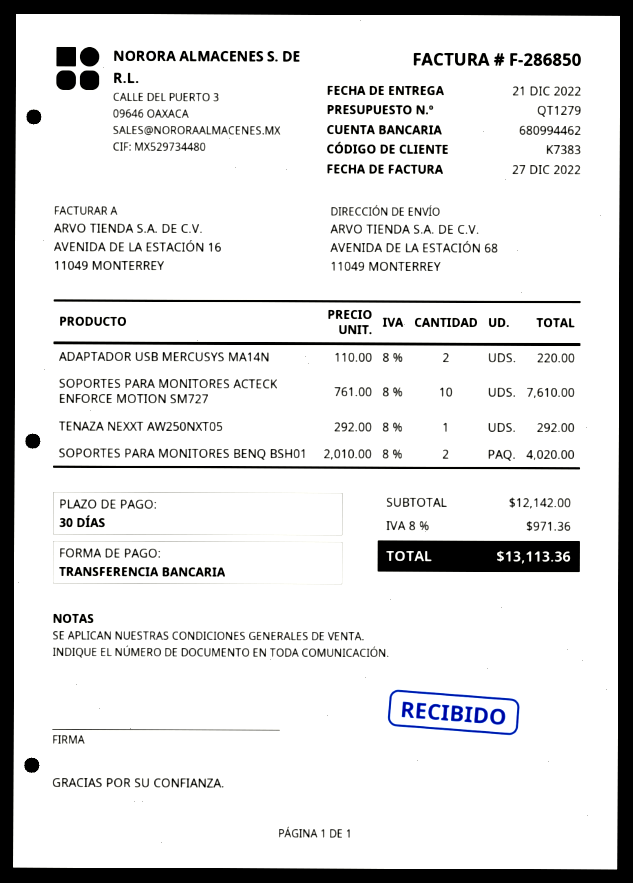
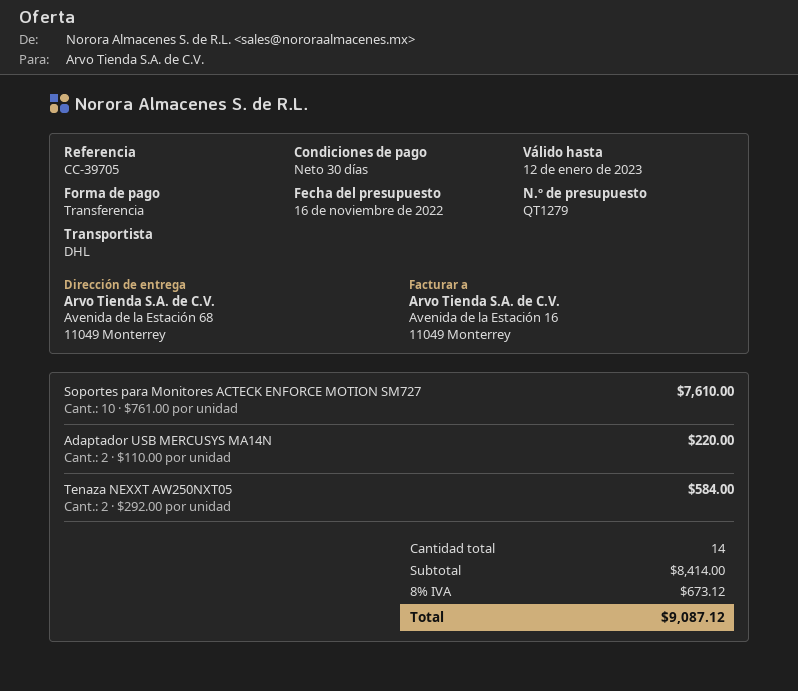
TENAZA NEXXT AW250NXT05: 1 x 292.00 = 292.00 -> 2 x 292.00 = 584.00
SOPORTES PARA MONITORES BENQ BSH01: 2 x 2010.00 = 4020.00 -> none
subtotal: 12142.00 -> 8414.00
tax: 8% = 971.36 -> 8% = 673.12
total: 13113.36 -> 9087.12

